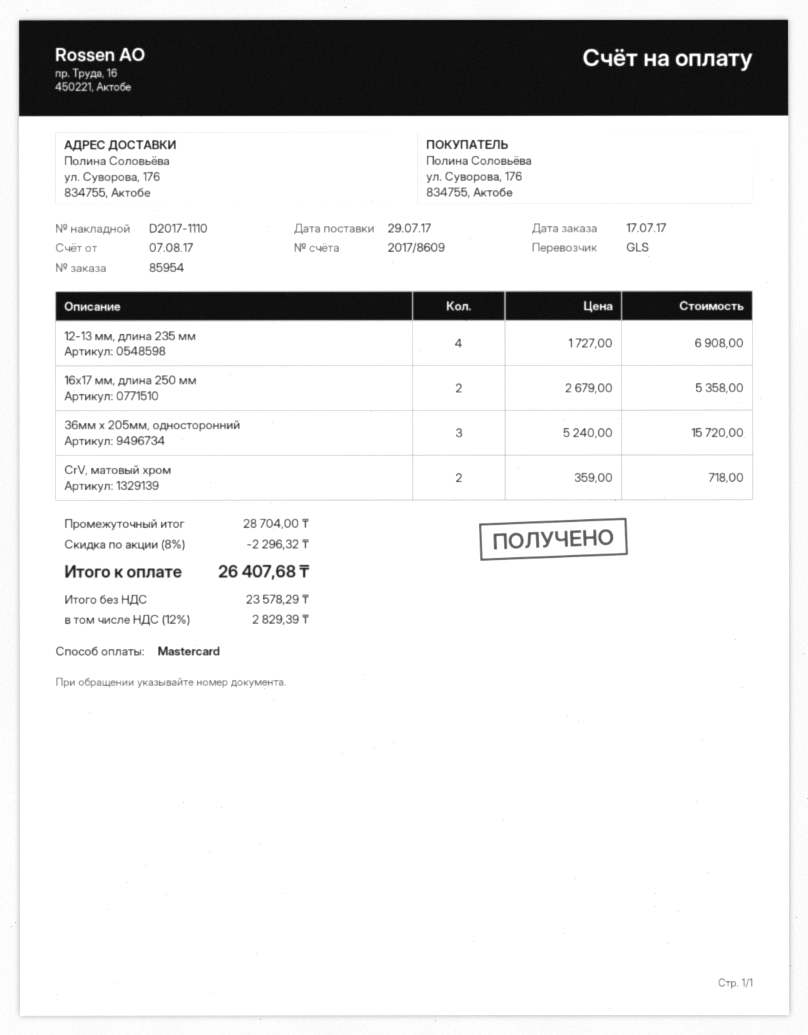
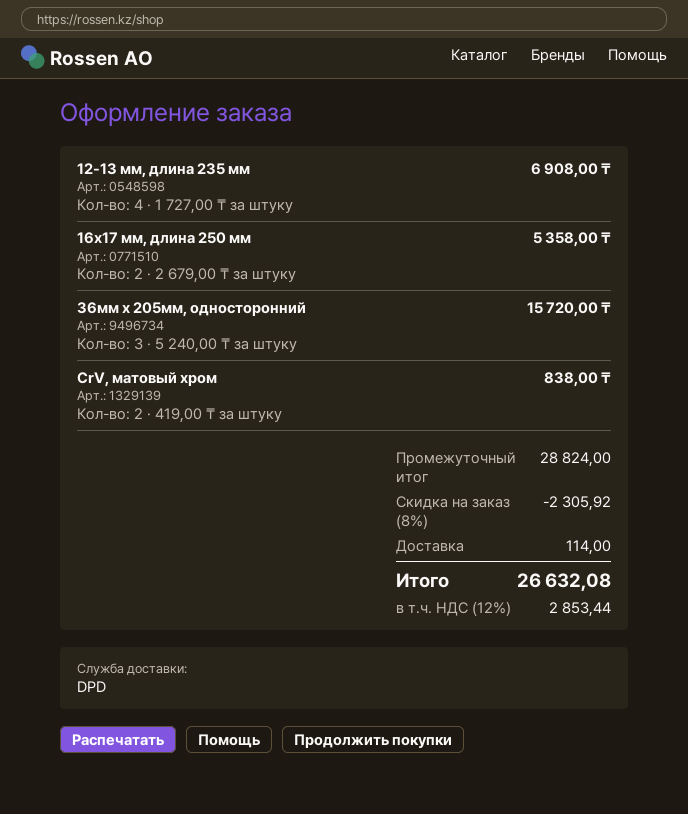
shipping method: GLS -> DPD
CrV, матовый хром: 2 x 359.00 = 718.00 -> 2 x 419.00 = 838.00
subtotal: 28704.00 -> 28824.00
discount: 8% = 2296.32 -> 8% = 2305.92
shipping: none -> 114.00
tax: 12% = 2829.39 -> 12% = 2853.44
total: 26407.68 -> 26632.08

